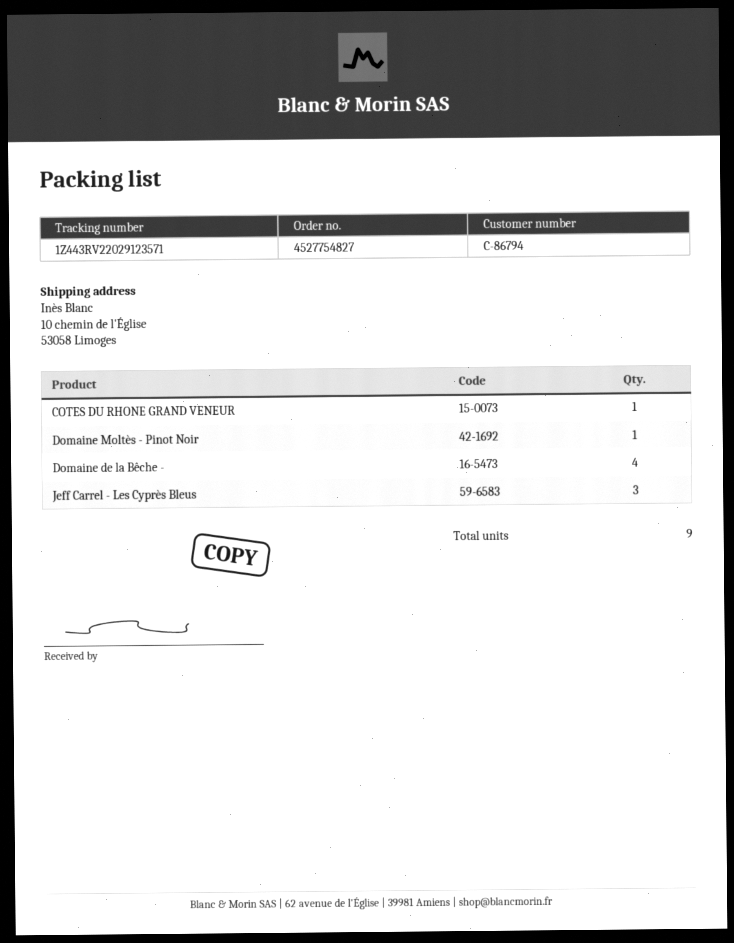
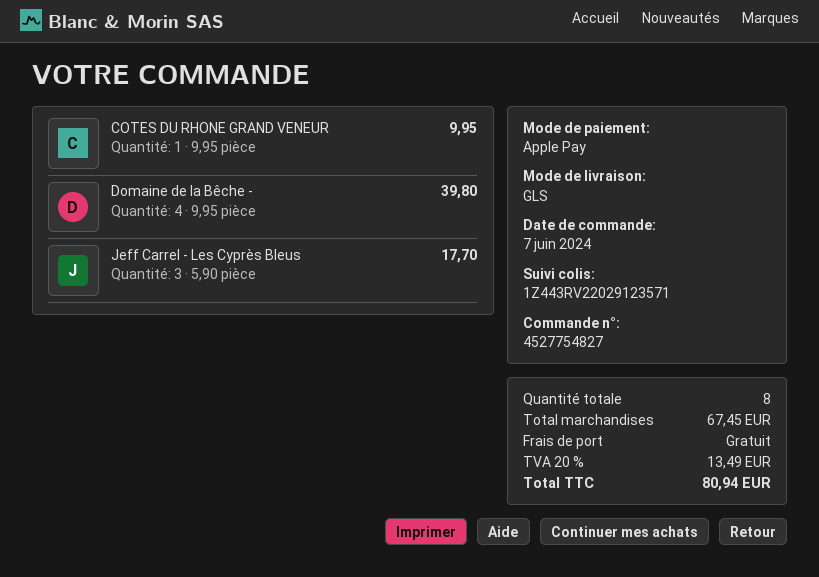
Domaine Moltès - Pinot Noir: 1 -> none
total quantity: 9 -> 8

